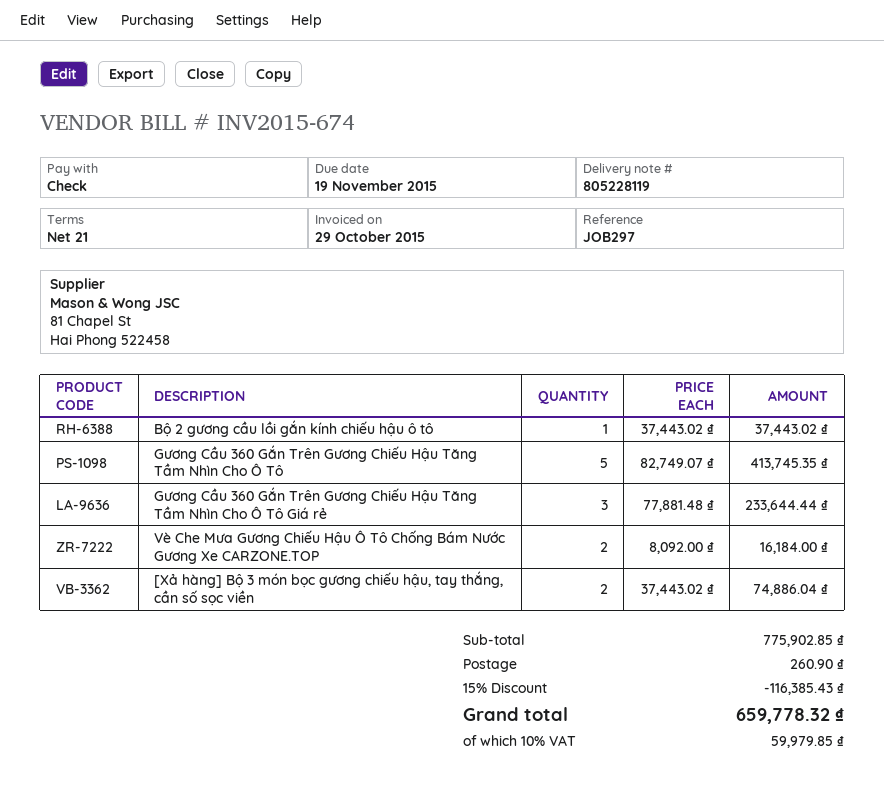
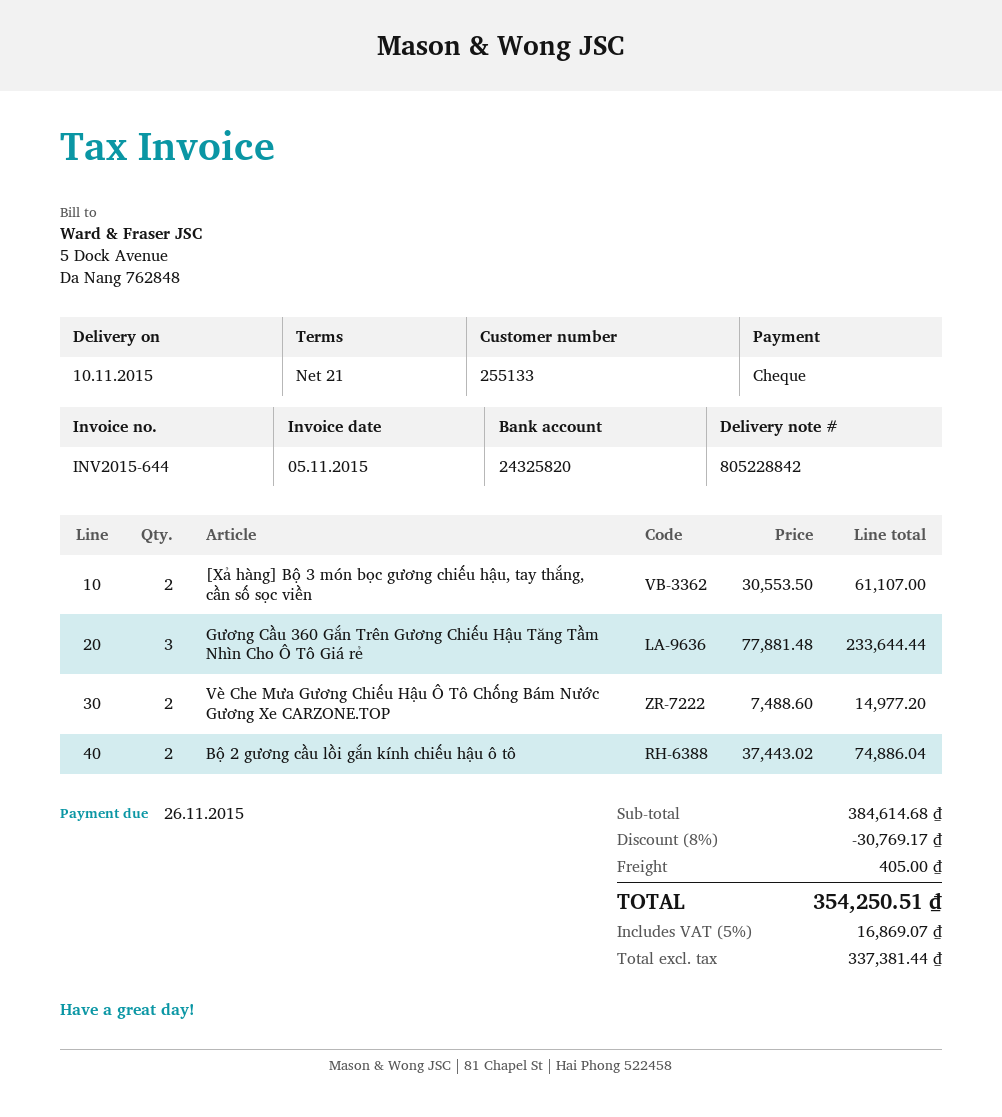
delivery note number: 805228119 -> 805228842
invoice number: INV2015-674 -> INV2015-644
invoice date: 2015-10-29 -> 2015-11-05
due date: 2015-11-19 -> 2015-11-26
Bộ 2 gương cầu lồi gắn kính chiếu hậu ô tô: 1 x 37443.02 = 37443.02 -> 2 x 37443.02 = 74886.04
Gương Cầu 360 Gắn Trên Gương Chiếu Hậu Tăng Tầm Nhìn Cho Ô Tô: 5 x 82749.07 = 413745.35 -> none
Vè Che Mưa Gương Chiếu Hậu Ô Tô Chống Bám Nước Gương Xe CARZONE.TOP: 2 x 8092.00 = 16184.00 -> 2 x 7488.60 = 14977.20
[Xả hàng] Bộ 3 món bọc gương chiếu hậu, tay thắng, cần số sọc viền: 2 x 37443.02 = 74886.04 -> 2 x 30553.50 = 61107.00
subtotal: 775902.85 -> 384614.68
discount: 15% = 116385.43 -> 8% = 30769.17
shipping: 260.90 -> 405.00
tax: 10% = 59979.85 -> 5% = 16869.07
total: 659778.32 -> 354250.51

